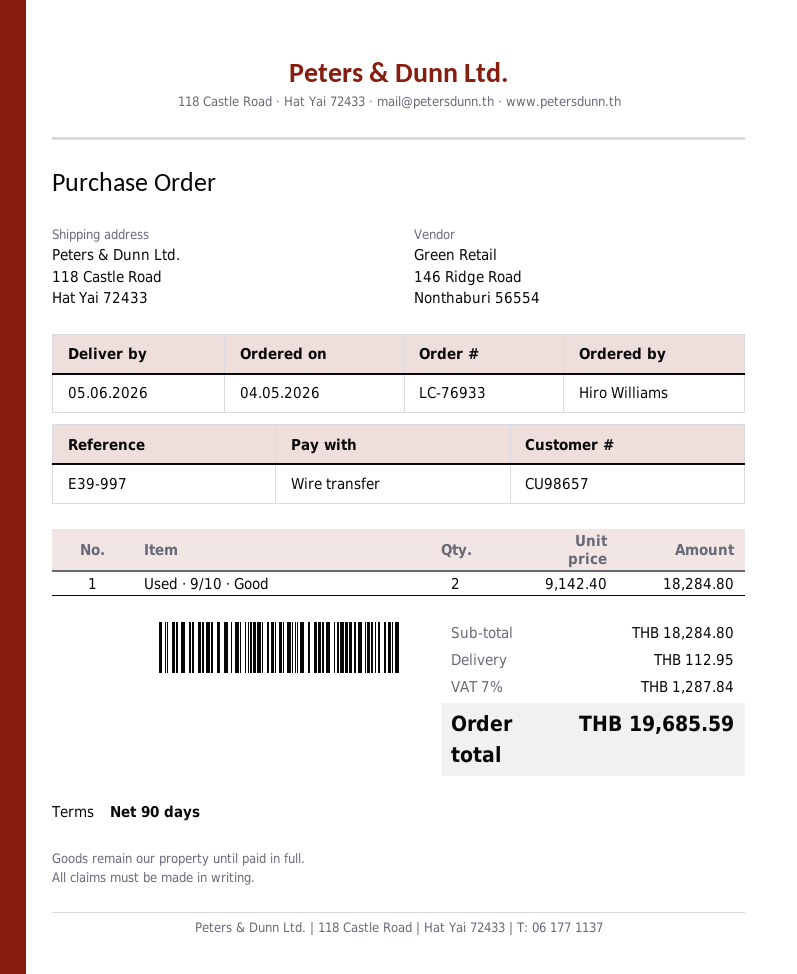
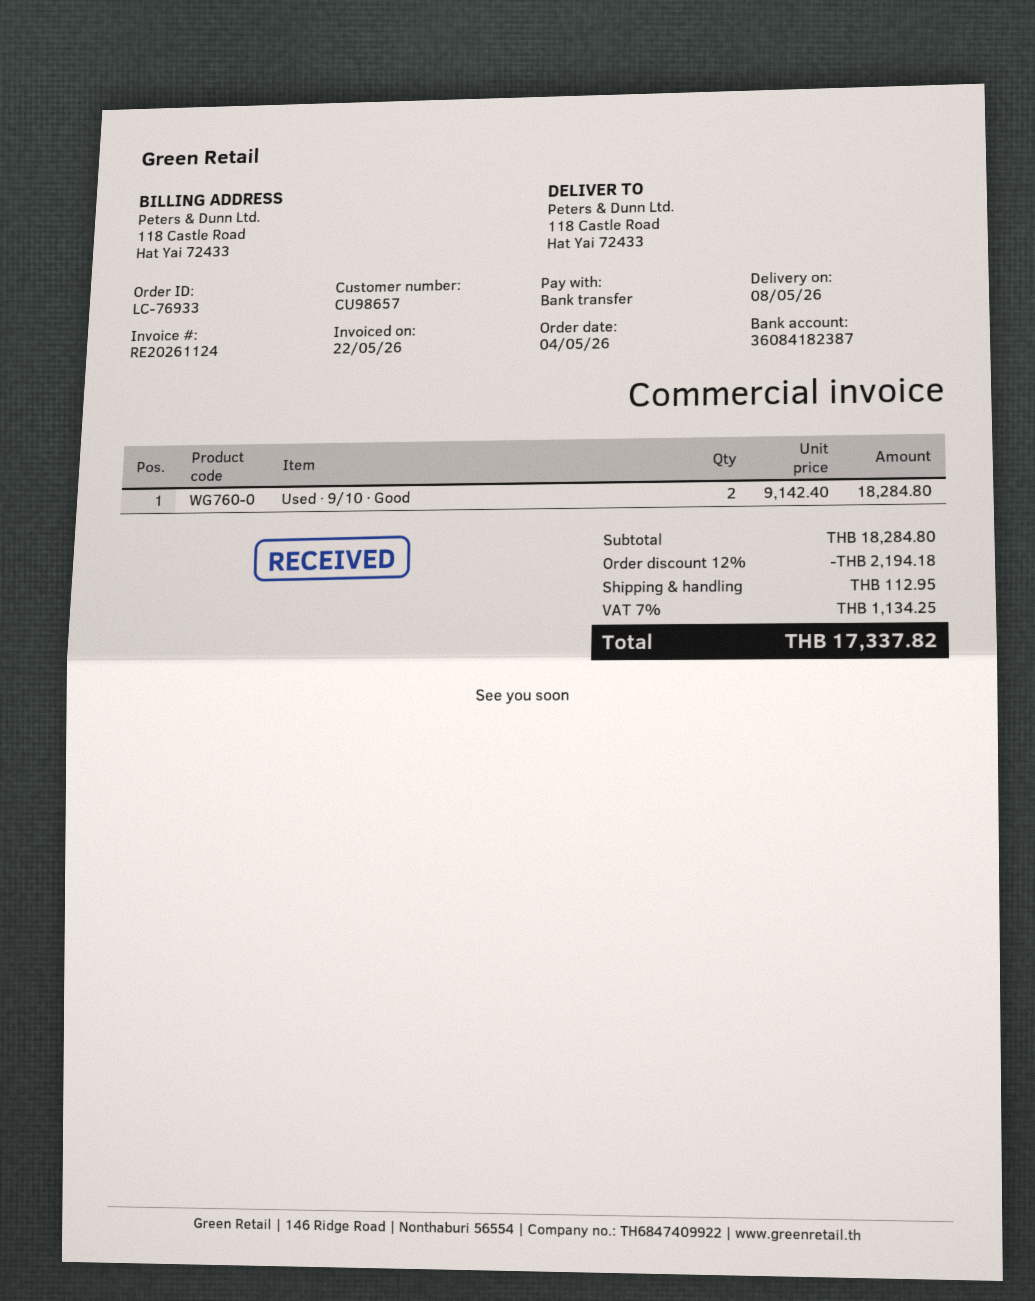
delivery date: 2026-06-05 -> 2026-05-08
discount: none -> 12% = 2194.18
tax: 7% = 1287.84 -> 7% = 1134.25
total: 19685.59 -> 17337.82

